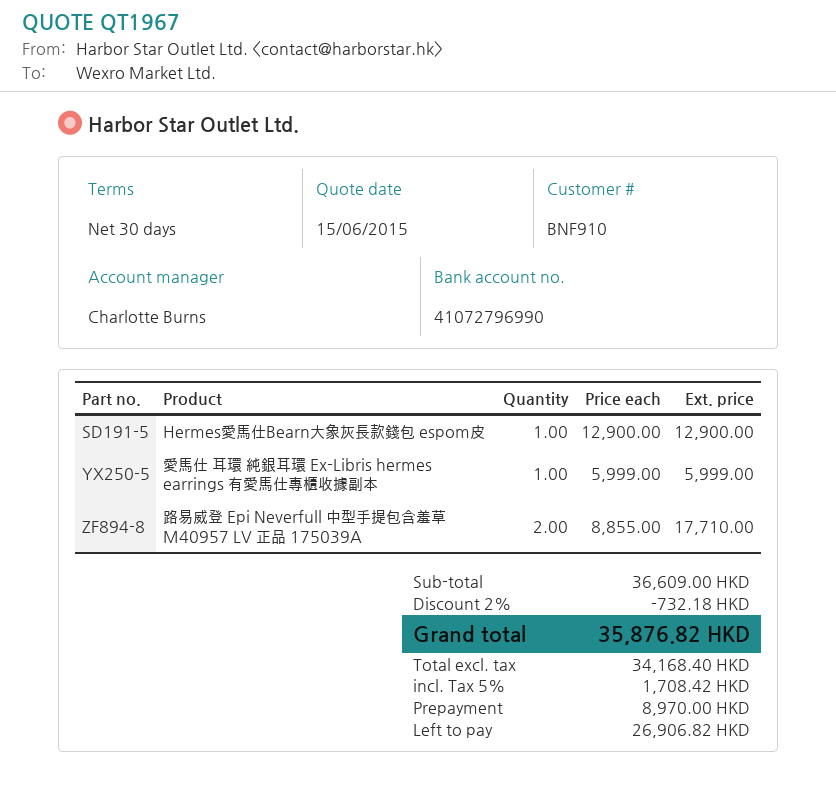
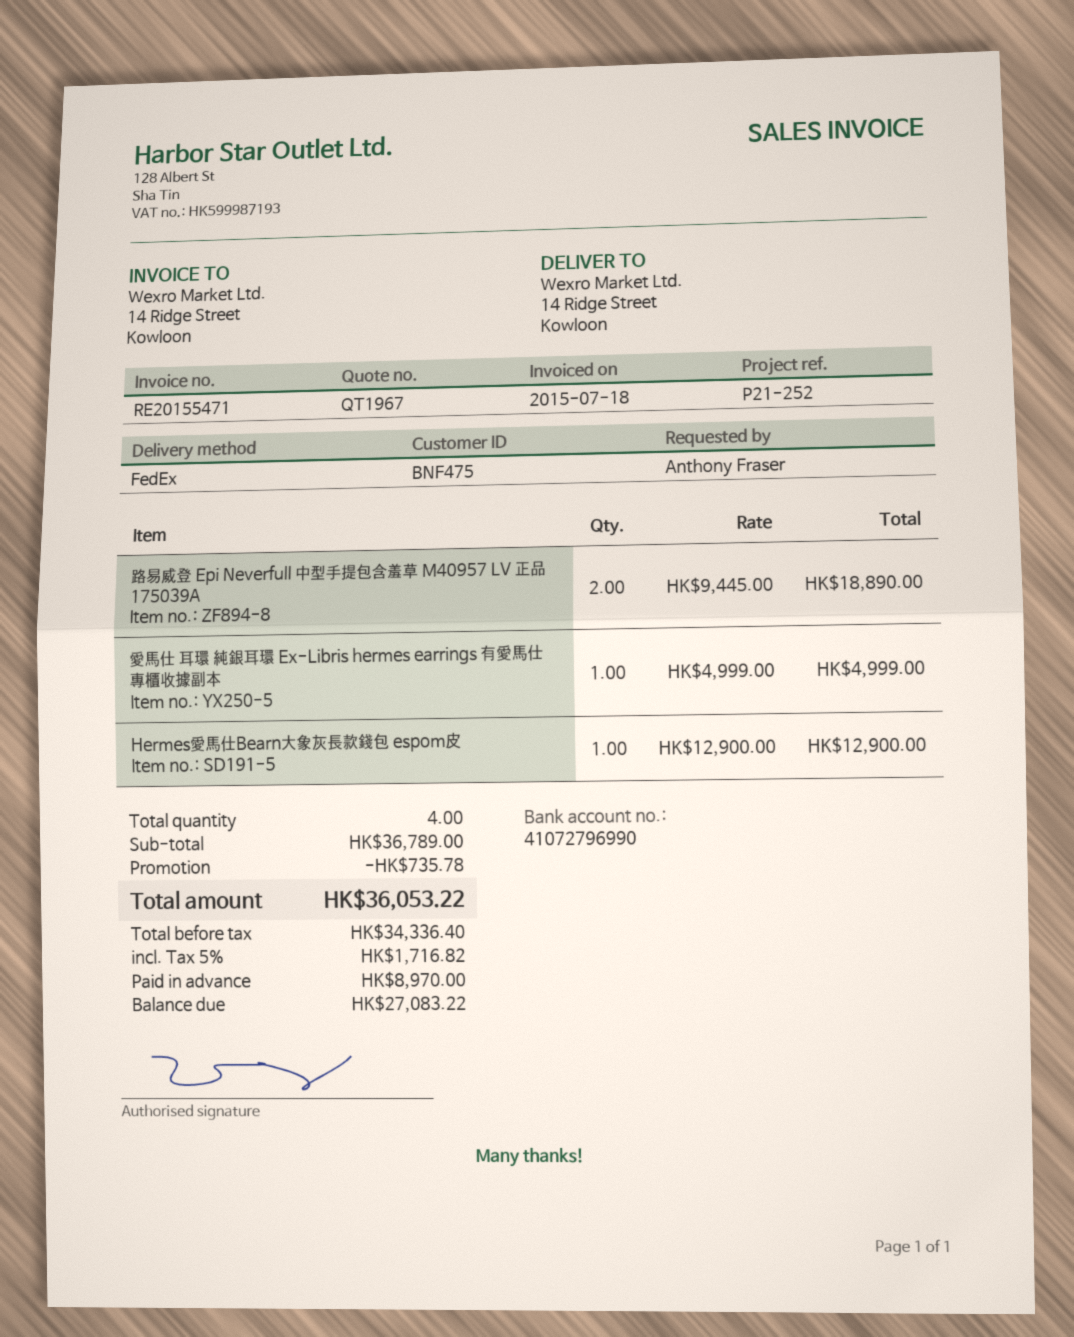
customer number: BNF910 -> BNF475
愛馬仕 耳環 純銀耳環 Ex-Libris hermes earrings 有愛馬仕專櫃收據副本: 1 x 5999.00 = 5999.00 -> 1 x 4999.00 = 4999.00
路易威登 Epi Neverfull 中型手提包含羞草 M40957 LV 正品 175039A: 2 x 8855.00 = 17710.00 -> 2 x 9445.00 = 18890.00
subtotal: 36609.00 -> 36789.00
discount: 732.18 -> 735.78
net: 34168.40 -> 34336.40
tax: 5% = 1708.42 -> 5% = 1716.82
total: 35876.82 -> 36053.22
balance: 26906.82 -> 27083.22

